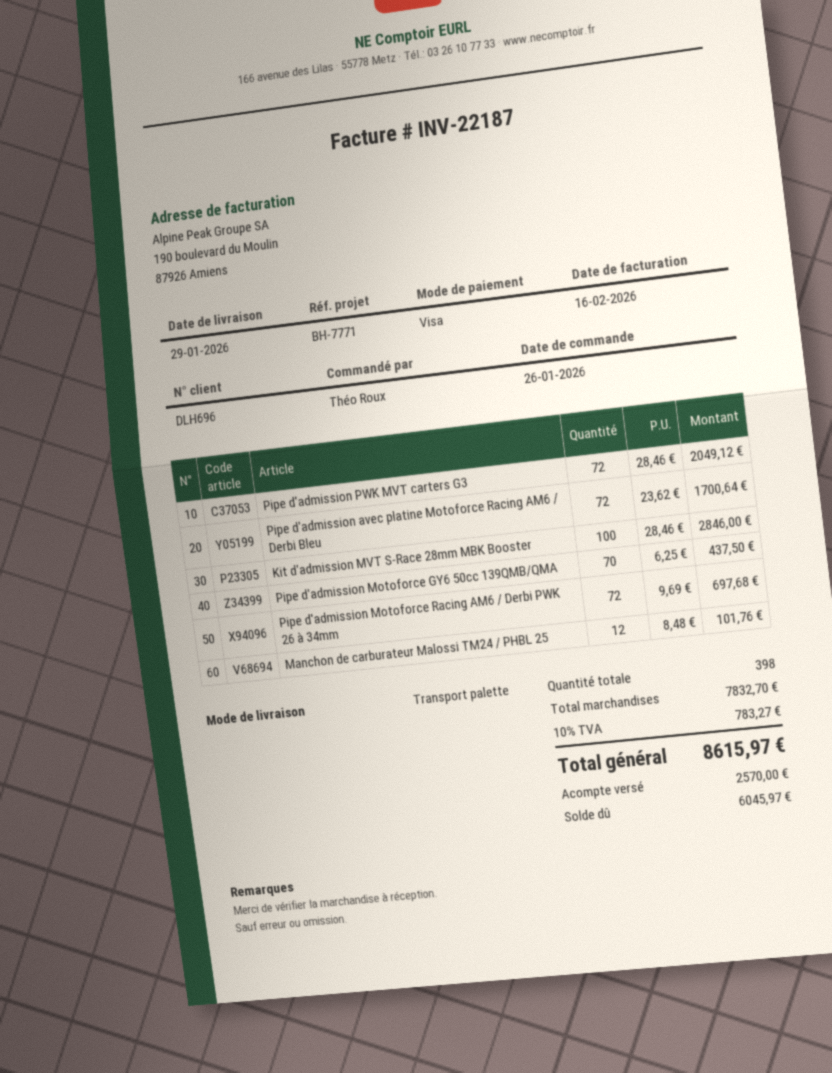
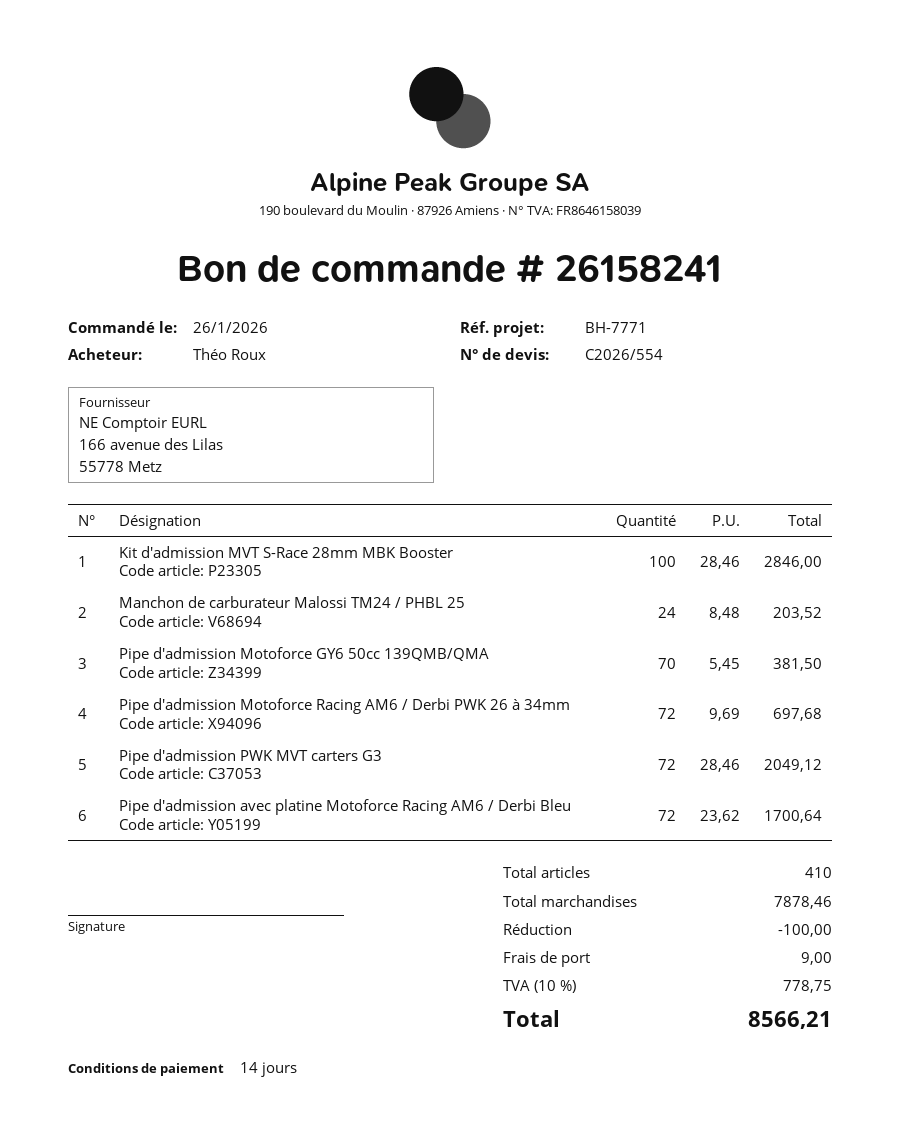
Pipe d'admission Motoforce GY6 50cc 139QMB/QMA: 70 x 6.25 = 437.50 -> 70 x 5.45 = 381.50
Manchon de carburateur Malossi TM24 / PHBL 25: 12 x 8.48 = 101.76 -> 24 x 8.48 = 203.52
total quantity: 398 -> 410
subtotal: 7832.70 -> 7878.46
discount: none -> 100.00
shipping: none -> 9.00
tax: 10% = 783.27 -> 10% = 778.75
total: 8615.97 -> 8566.21

